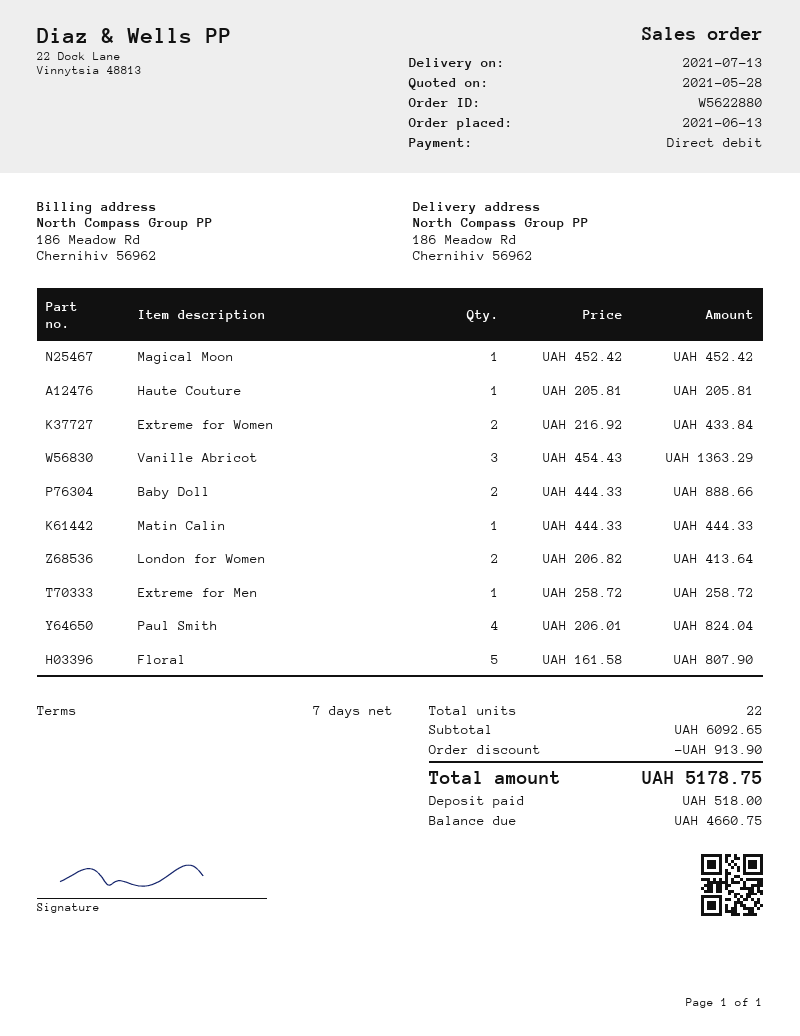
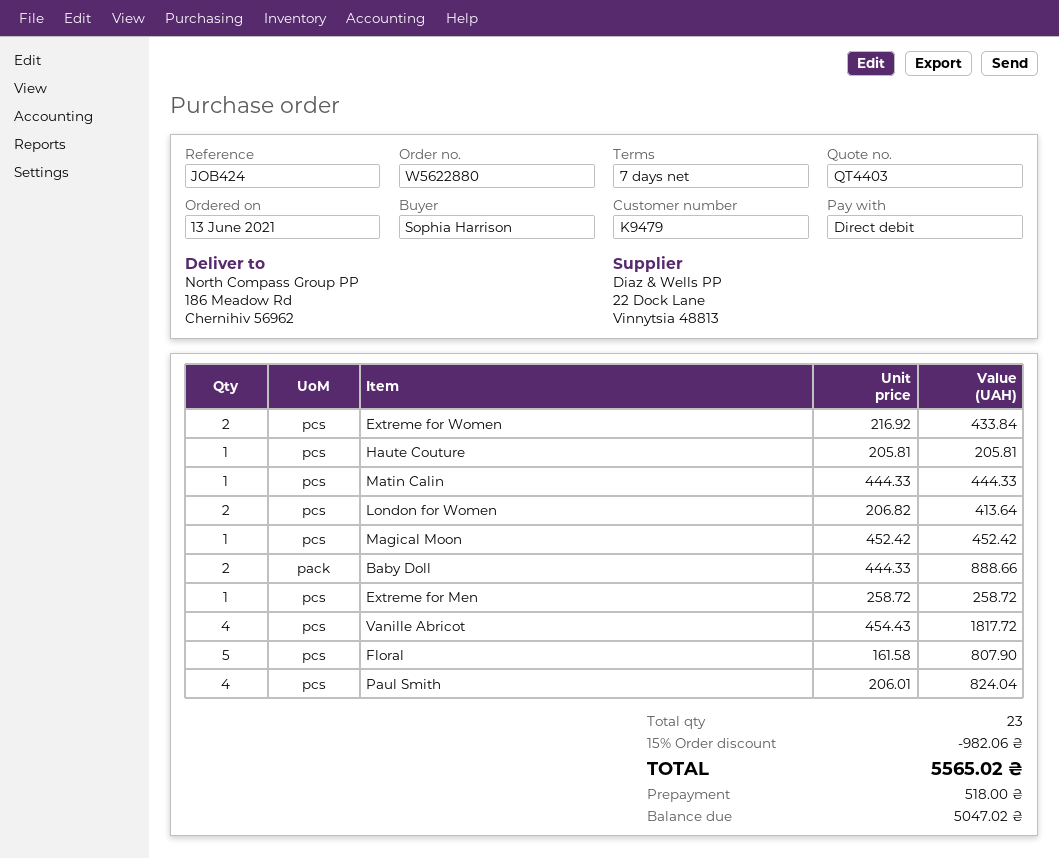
Vanille Abricot: 3 x 454.43 = 1363.29 -> 4 x 454.43 = 1817.72
total quantity: 22 -> 23
discount: 913.90 -> 982.06
total: 5178.75 -> 5565.02
balance: 4660.75 -> 5047.02

